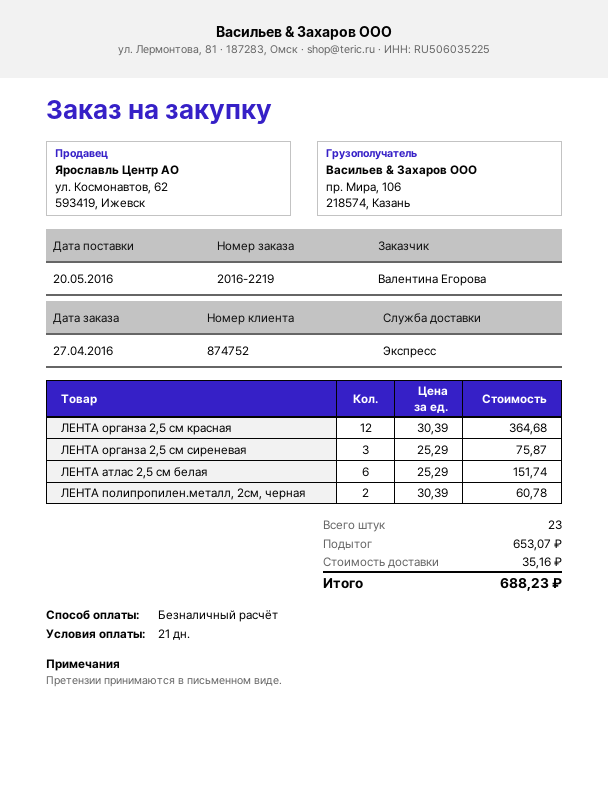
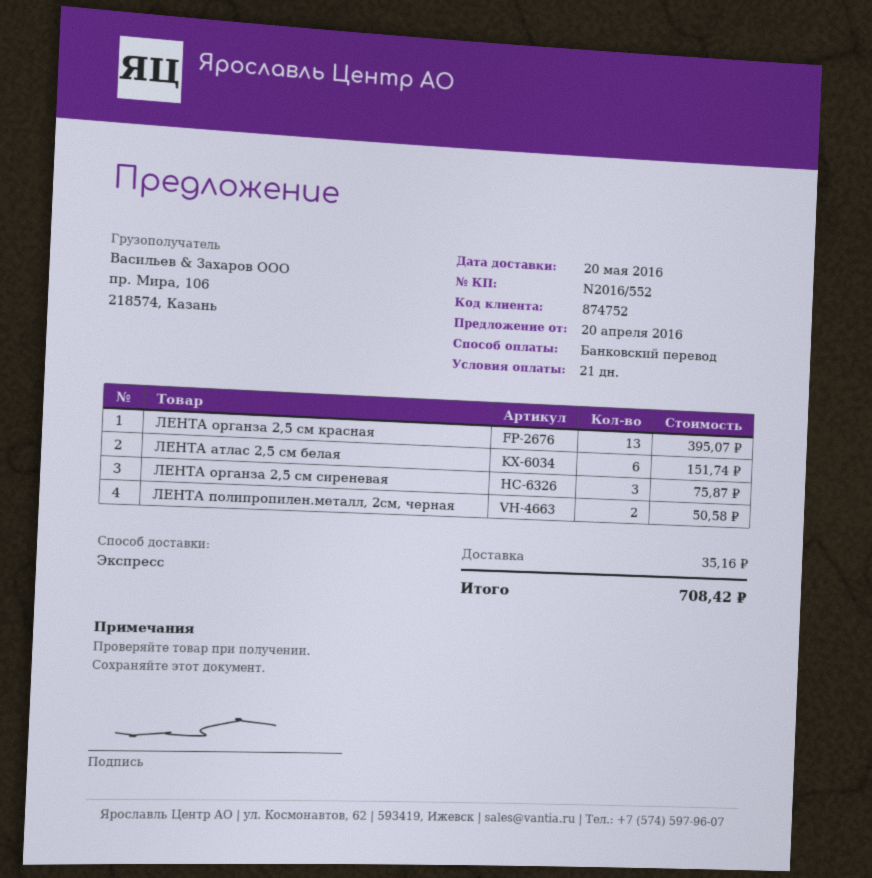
ЛЕНТА органза 2,5 см красная: 12 for 364.68 -> 13 for 395.07
ЛЕНТА полипропилен.металл, 2см, черная: 2 for 60.78 -> 2 for 50.58
total: 688.23 -> 708.42

